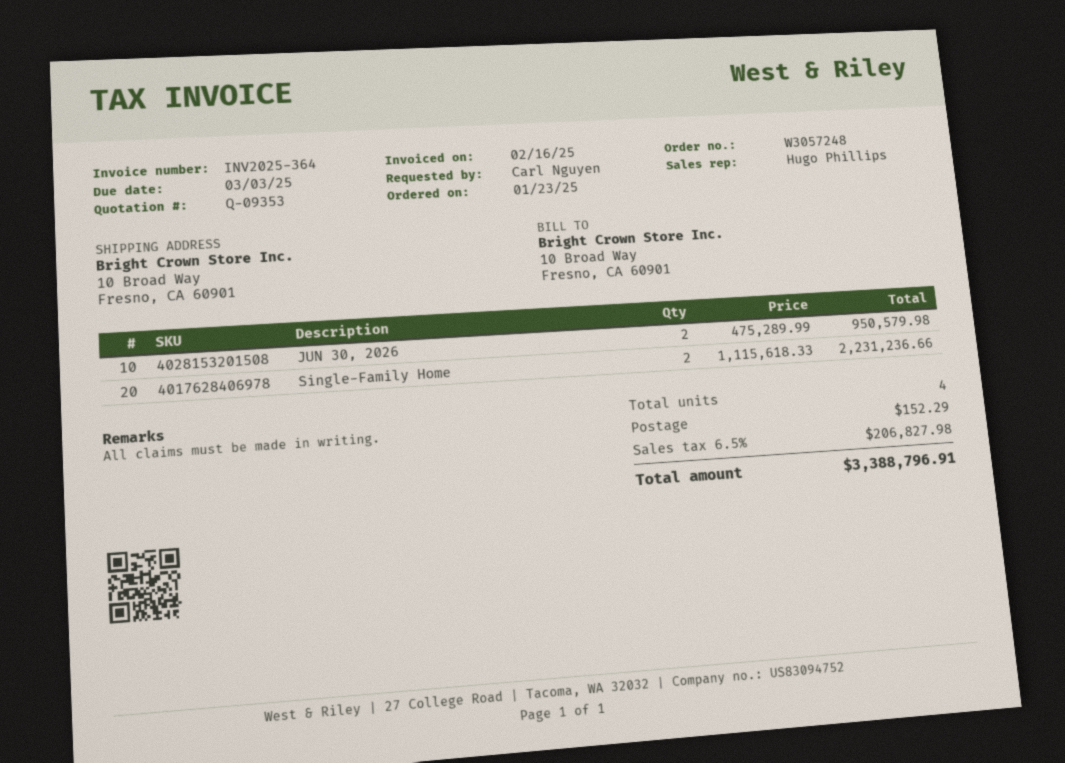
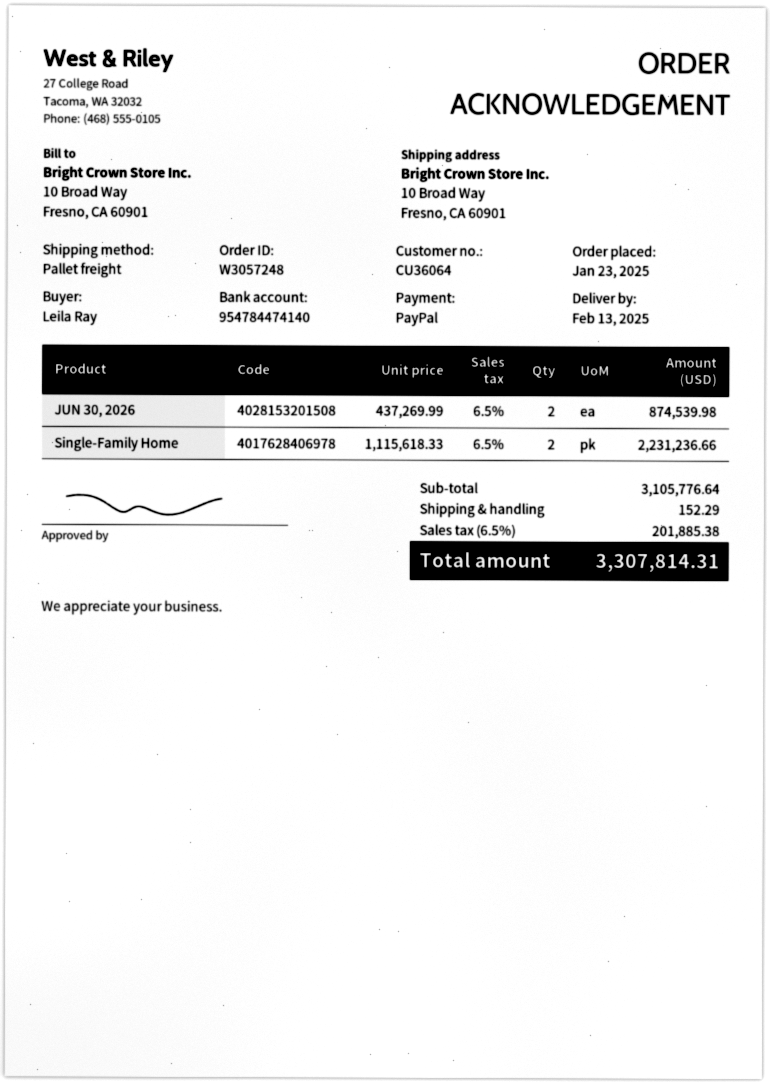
ordered by: Carl Nguyen -> Leila Ray
JUN 30, 2026: 2 x 475289.99 = 950579.98 -> 2 x 437269.99 = 874539.98
tax: 6.5% = 206827.98 -> 6.5% = 201885.38
total: 3388796.91 -> 3307814.31

